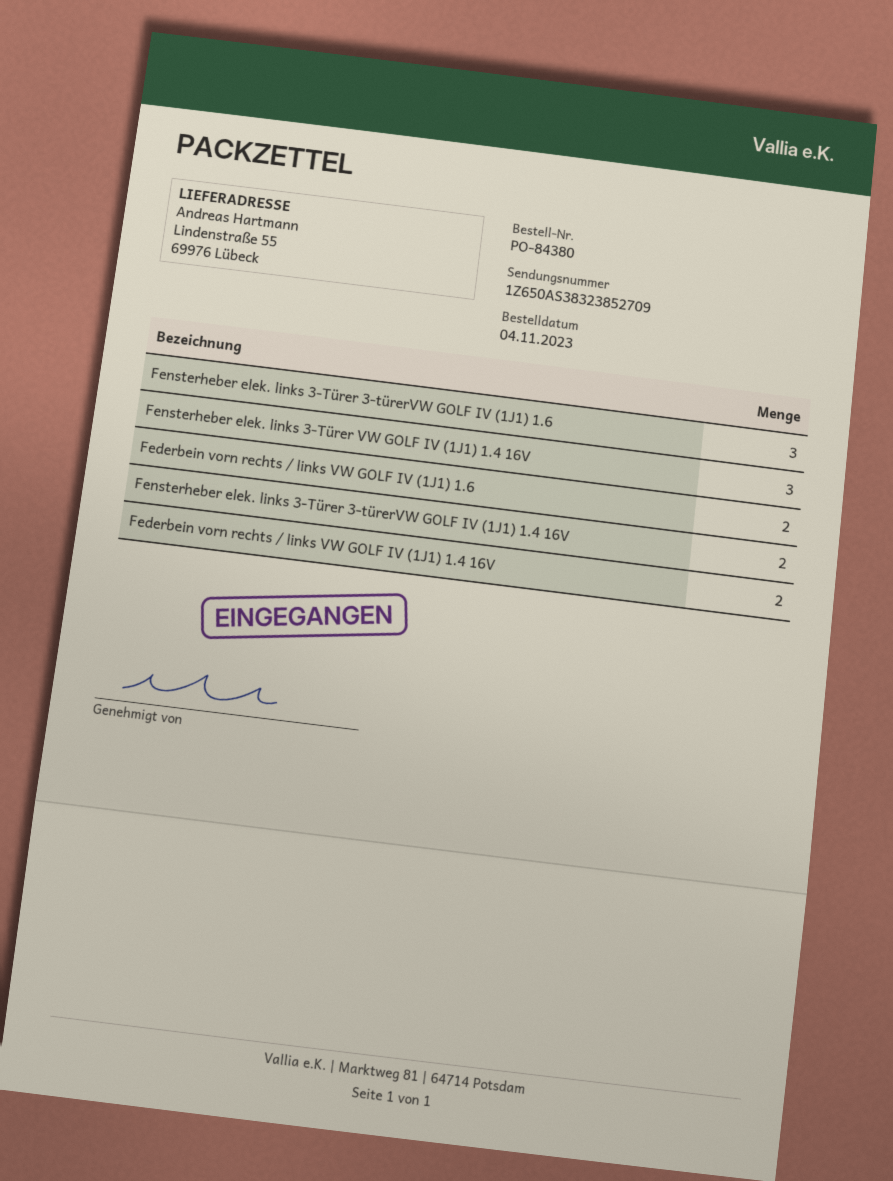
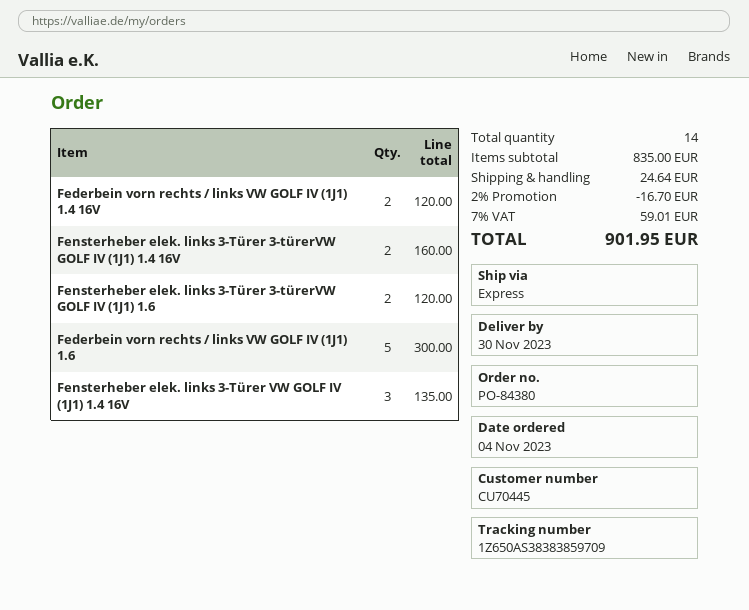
tracking number: 1Z650AS38323852709 -> 1Z650AS38383859709
Fensterheber elek. links 3-Türer 3-türerVW GOLF IV (1J1) 1.6: 3 -> 2
Federbein vorn rechts / links VW GOLF IV (1J1) 1.6: 2 -> 5

